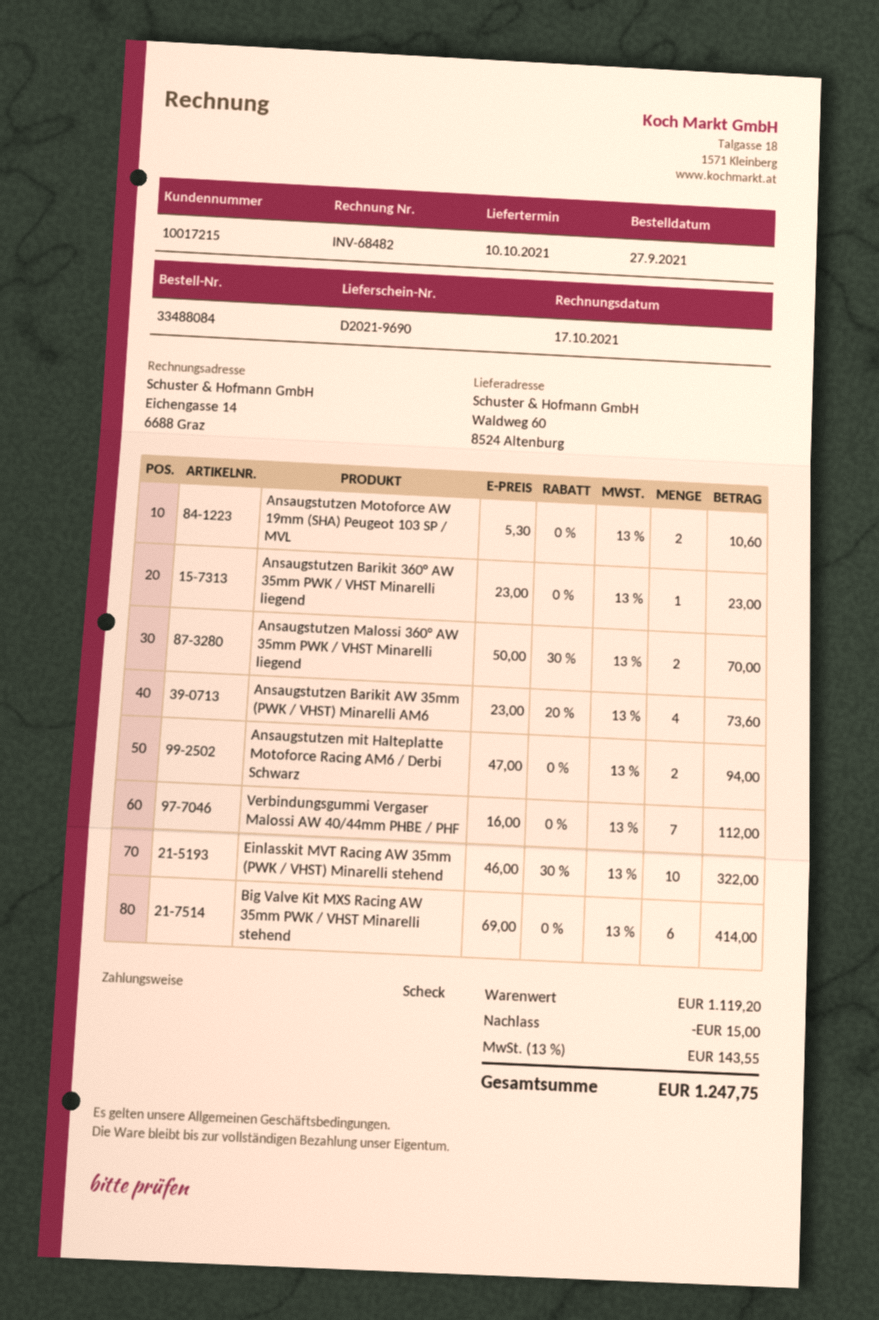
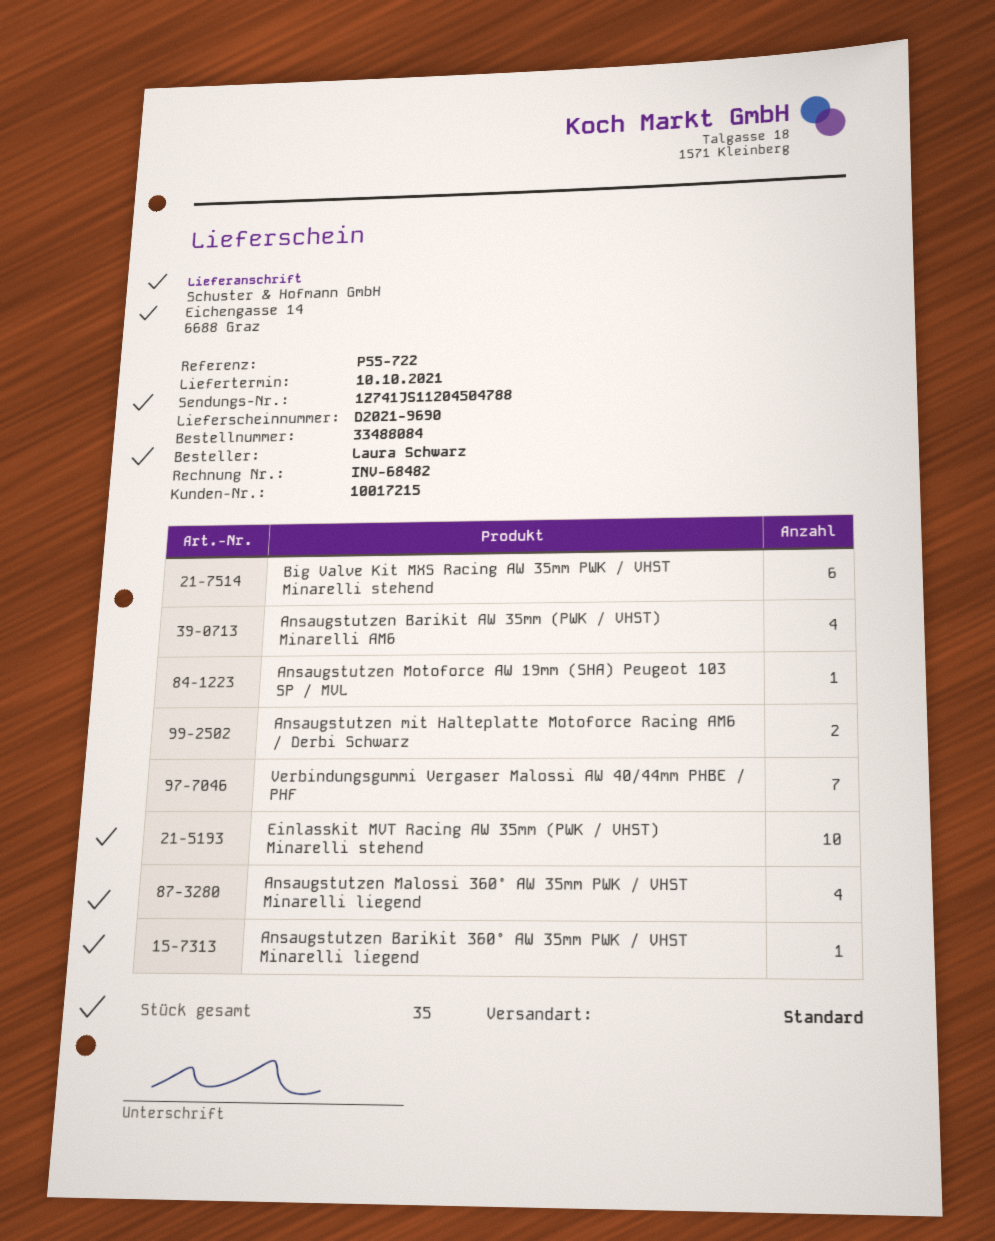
ship to: Waldweg 60, 8524 Altenburg -> Eichengasse 14, 6688 Graz
Ansaugstutzen Motoforce AW 19mm (SHA) Peugeot 103 SP / MVL: 2 -> 1
Ansaugstutzen Malossi 360° AW 35mm PWK / VHST Minarelli liegend: 2 -> 4

